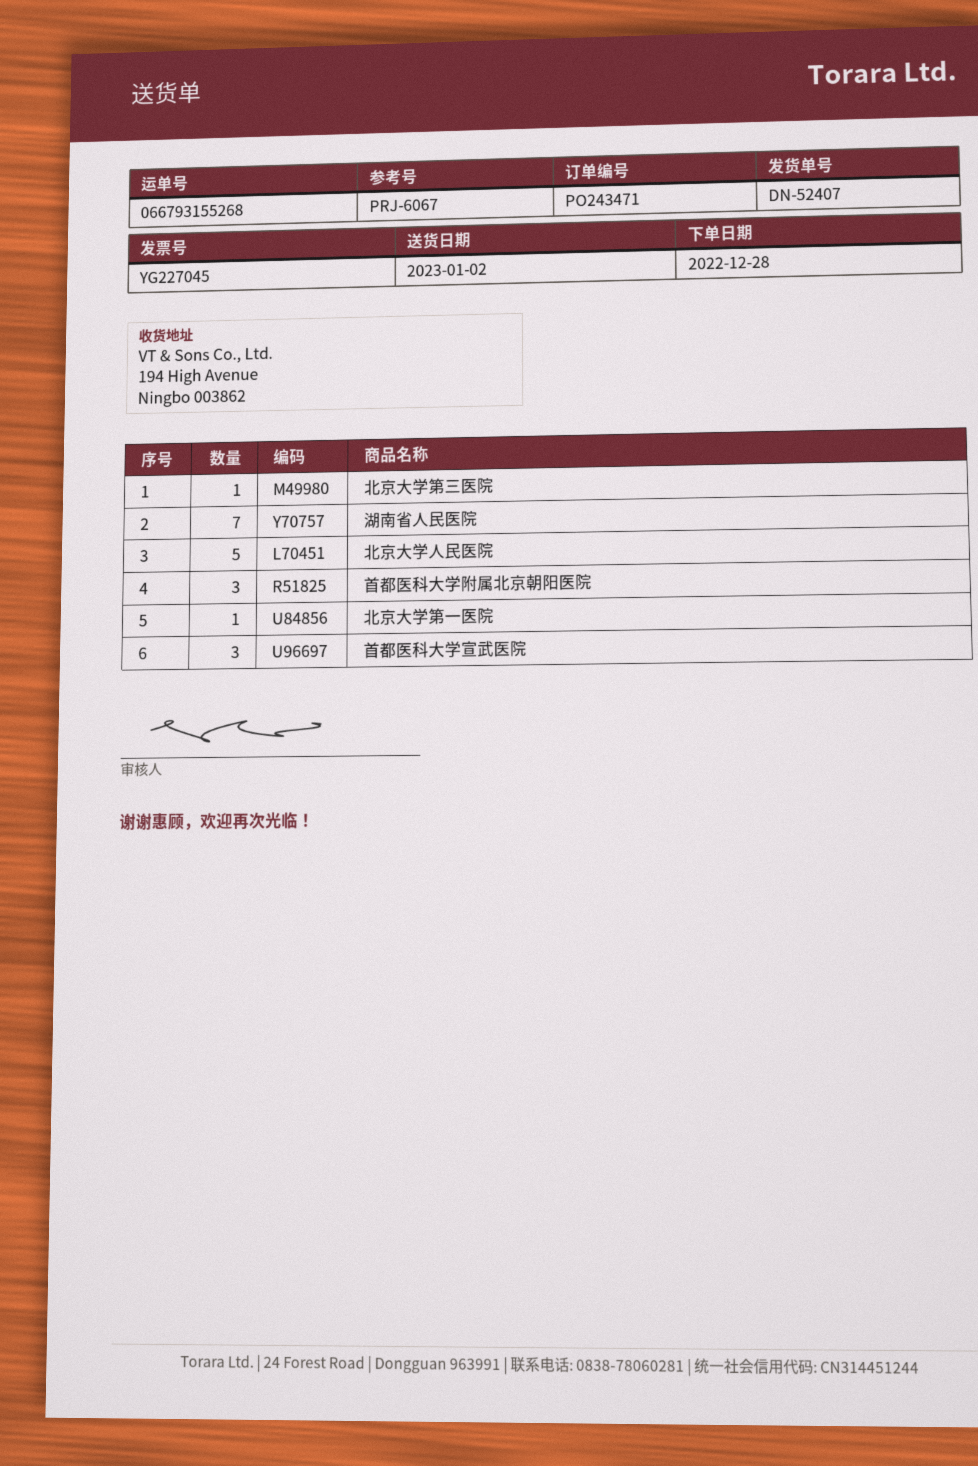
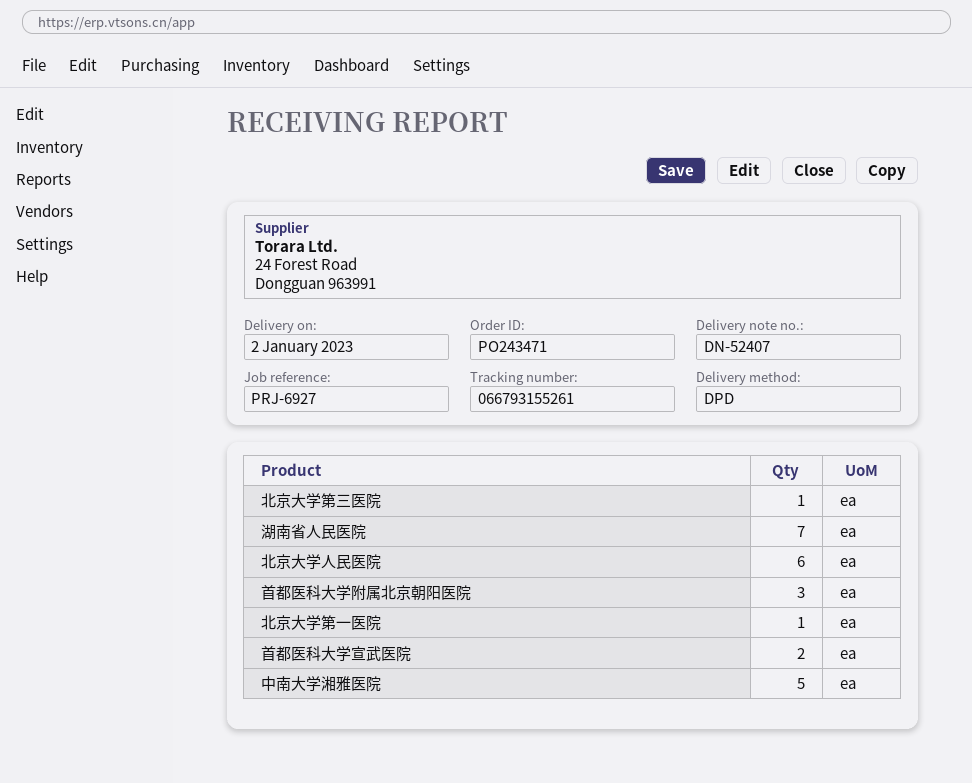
reference: PRJ-6067 -> PRJ-6927
tracking number: 066793155268 -> 066793155261
北京大学人民医院: 5 -> 6
首都医科大学宣武医院: 3 -> 2
中南大学湘雅医院: none -> 5

